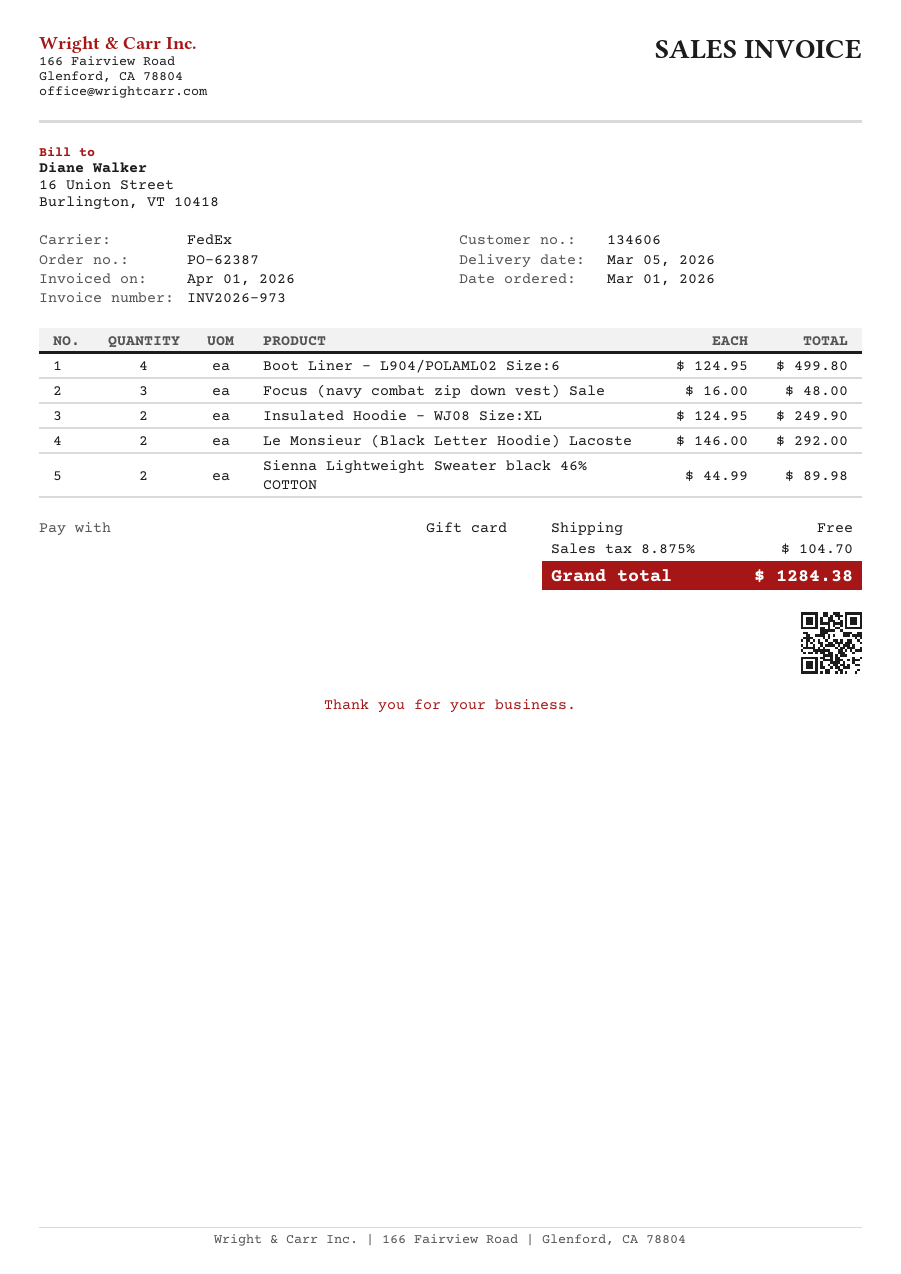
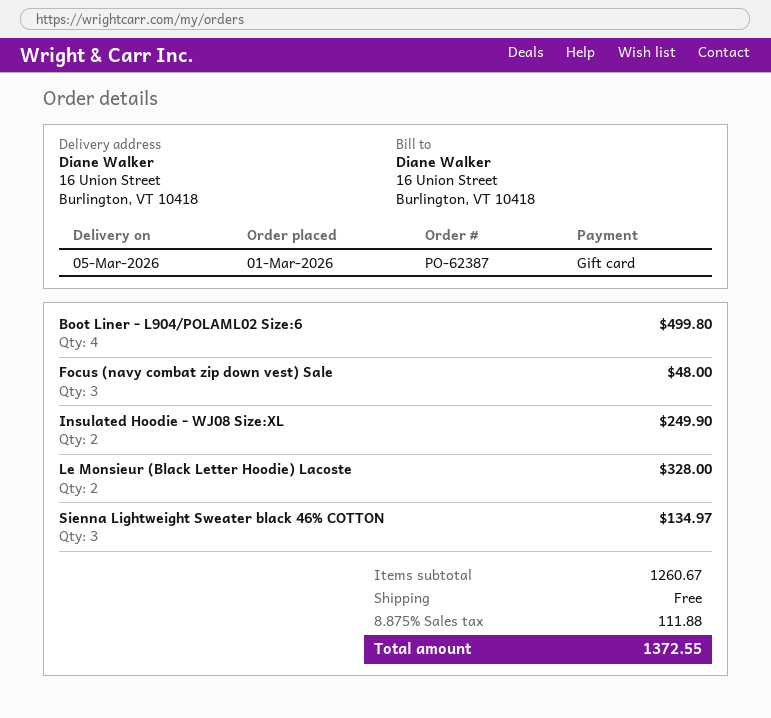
Le Monsieur (Black Letter Hoodie) Lacoste: 2 for 292.00 -> 2 for 328.00
Sienna Lightweight Sweater black 46% COTTON: 2 for 89.98 -> 3 for 134.97
tax: 8.875% = 104.70 -> 8.875% = 111.88
total: 1284.38 -> 1372.55

